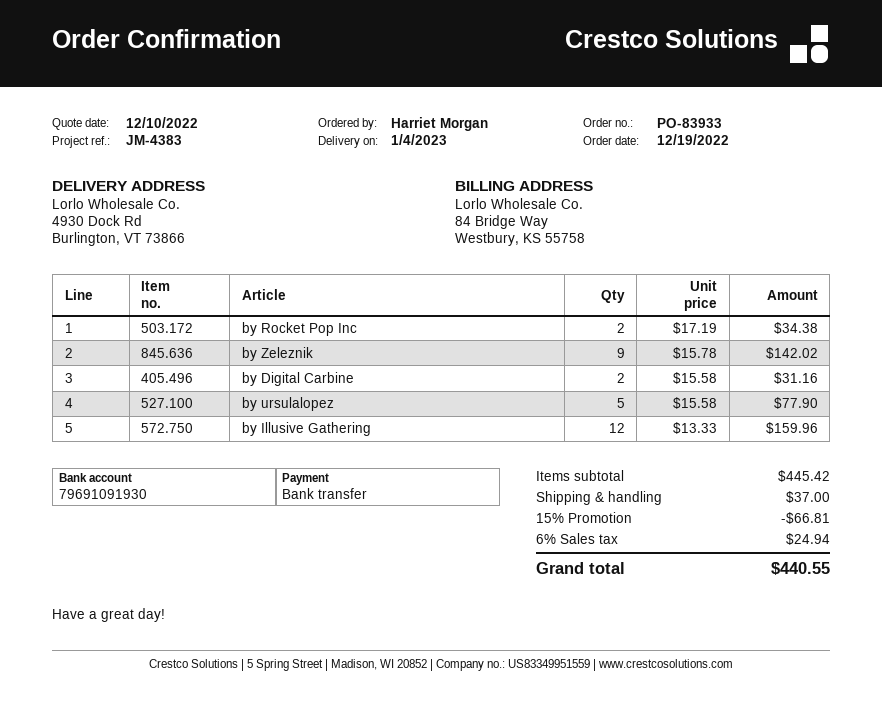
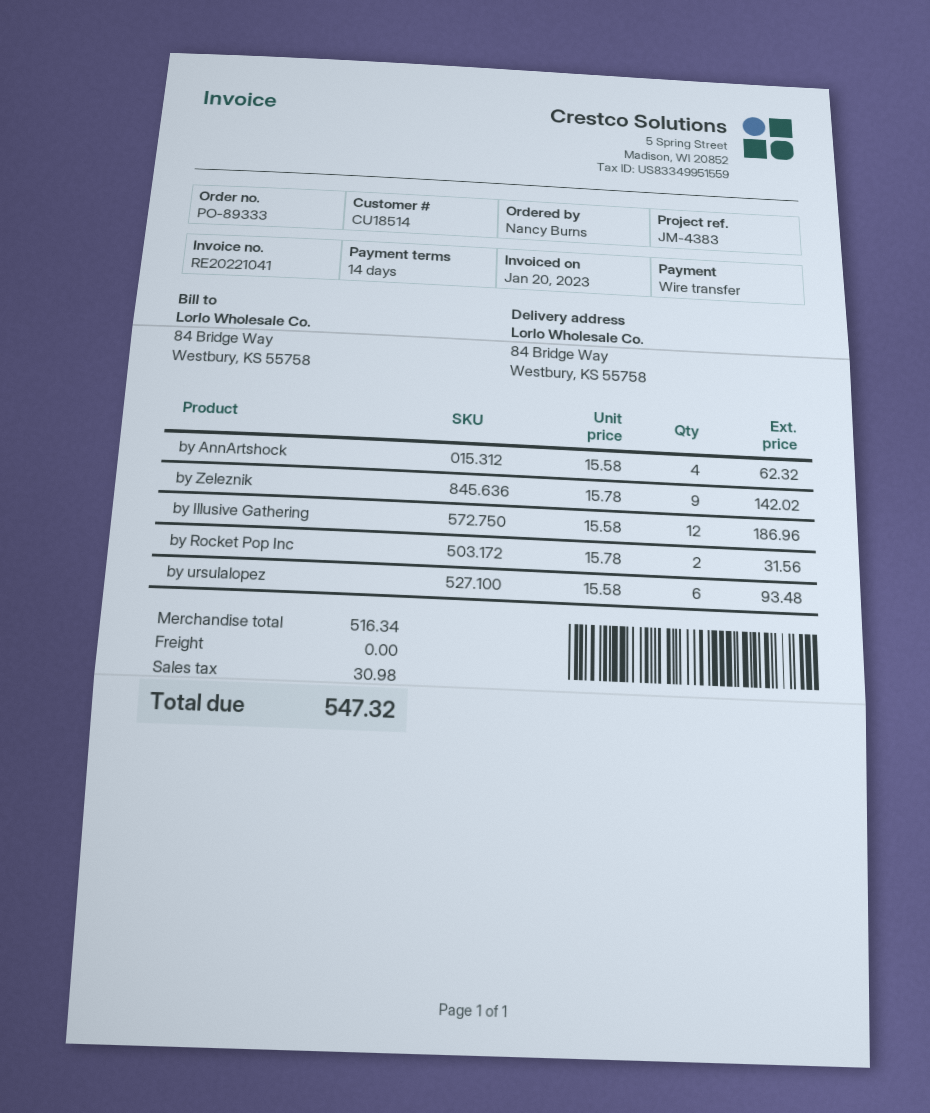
order number: PO-83933 -> PO-89333
ordered by: Harriet Morgan -> Nancy Burns
ship to: 4930 Dock Rd, Burlington, VT 73866 -> 84 Bridge Way, Westbury, KS 55758
by Rocket Pop Inc: 2 x 17.19 = 34.38 -> 2 x 15.78 = 31.56
by Digital Carbine: 2 x 15.58 = 31.16 -> none
by ursulalopez: 5 x 15.58 = 77.90 -> 6 x 15.58 = 93.48
by Illusive Gathering: 12 x 13.33 = 159.96 -> 12 x 15.58 = 186.96
by AnnArtshock: none -> 4 x 15.58 = 62.32
subtotal: 445.42 -> 516.34
discount: 15% = 66.81 -> none
shipping: 37.00 -> 0.00
tax: 24.94 -> 30.98
total: 440.55 -> 547.32

